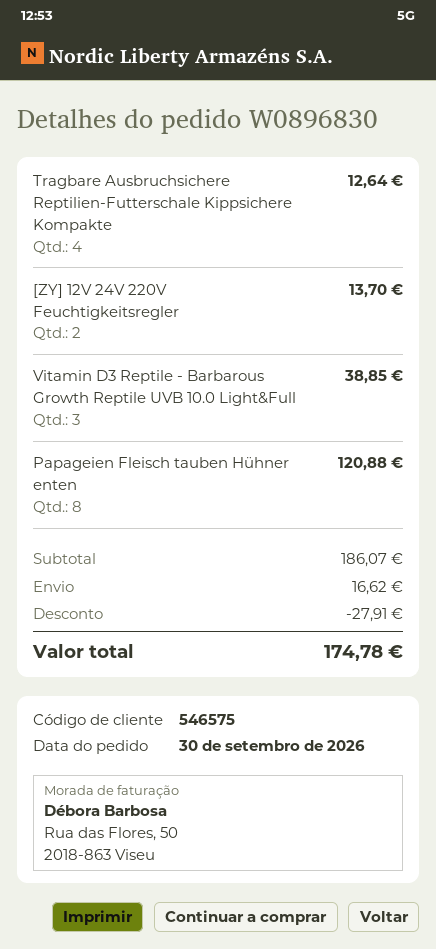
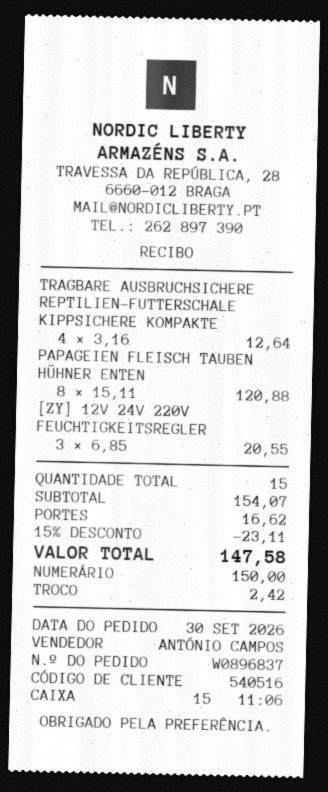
order number: W0896830 -> W0896837
customer number: 546575 -> 540516
[ZY] 12V 24V 220V Feuchtigkeitsregler: 2 for 13.70 -> 3 for 20.55
Vitamin D3 Reptile - Barbarous Growth Reptile UVB 10.0 Light&Full: 3 for 38.85 -> none
subtotal: 186.07 -> 154.07
discount: 27.91 -> 23.11
total: 174.78 -> 147.58

